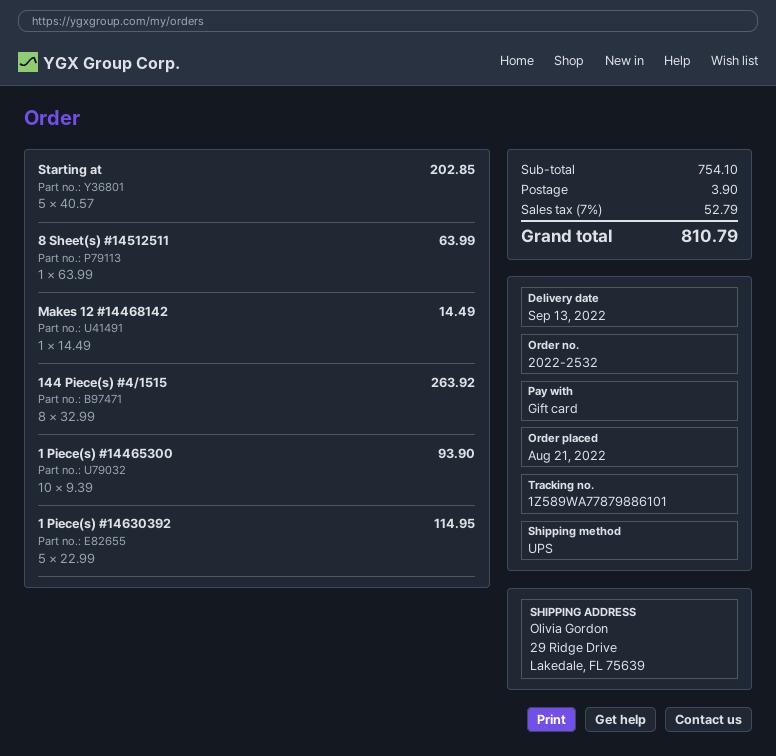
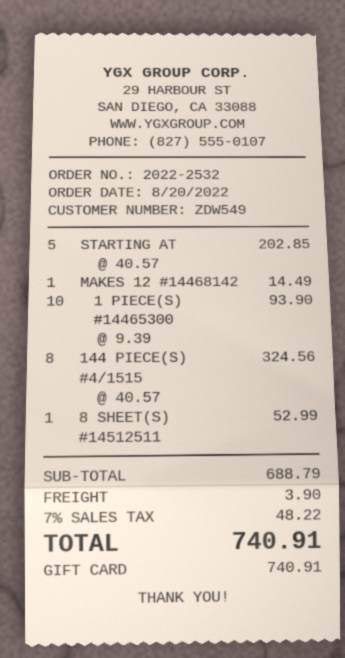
order date: 2022-08-21 -> 2022-08-20
8 Sheet(s) #14512511: 1 x 63.99 = 63.99 -> 1 x 52.99 = 52.99
144 Piece(s) #4/1515: 8 x 32.99 = 263.92 -> 8 x 40.57 = 324.56
1 Piece(s) #14630392: 5 x 22.99 = 114.95 -> none
subtotal: 754.10 -> 688.79
tax: 7% = 52.79 -> 7% = 48.22
total: 810.79 -> 740.91

